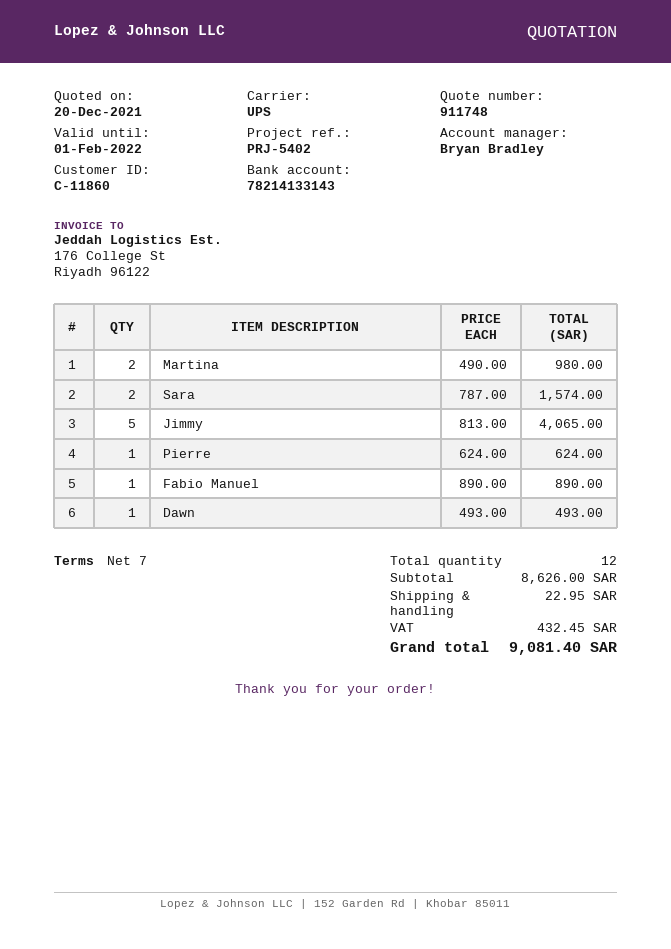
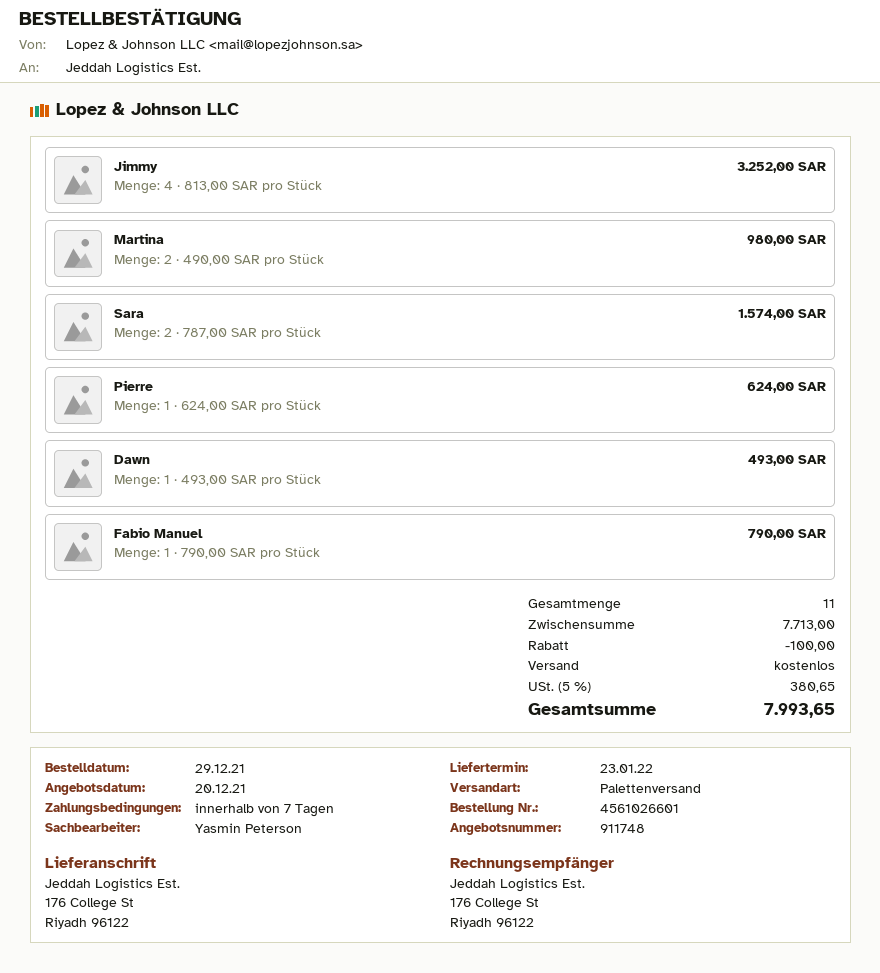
sales rep: Bryan Bradley -> Yasmin Peterson
shipping method: UPS -> pallet freight
Jimmy: 5 x 813.00 = 4065.00 -> 4 x 813.00 = 3252.00
Fabio Manuel: 1 x 890.00 = 890.00 -> 1 x 790.00 = 790.00
total quantity: 12 -> 11
subtotal: 8626.00 -> 7713.00
discount: none -> 100.00
shipping: 22.95 -> 0.00
tax: 432.45 -> 380.65
total: 9081.40 -> 7993.65

